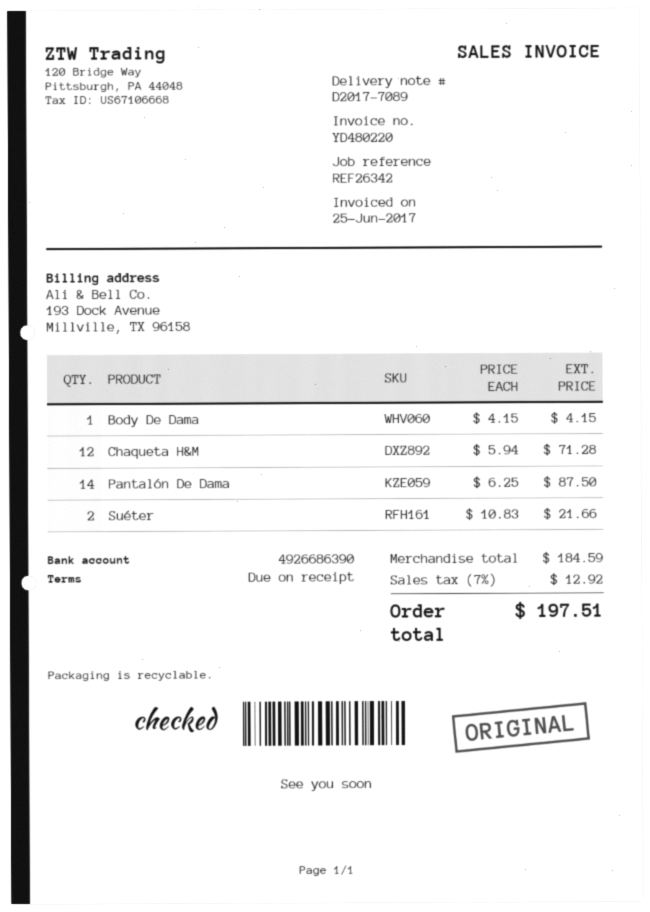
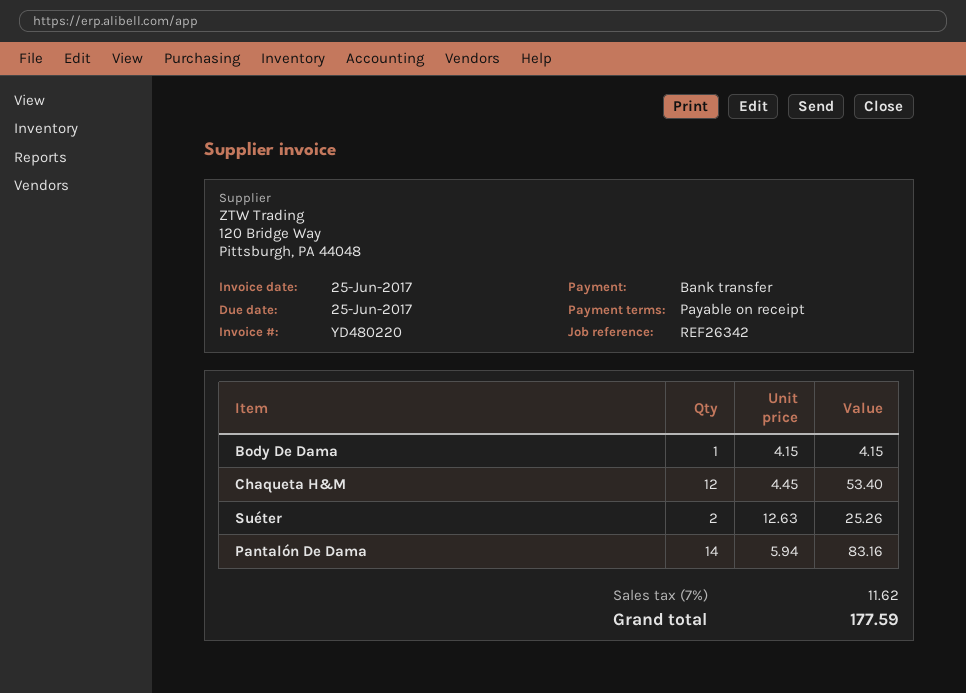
Chaqueta H&M: 12 x 5.94 = 71.28 -> 12 x 4.45 = 53.40
Pantalón De Dama: 14 x 6.25 = 87.50 -> 14 x 5.94 = 83.16
Suéter: 2 x 10.83 = 21.66 -> 2 x 12.63 = 25.26
tax: 7% = 12.92 -> 7% = 11.62
total: 197.51 -> 177.59

